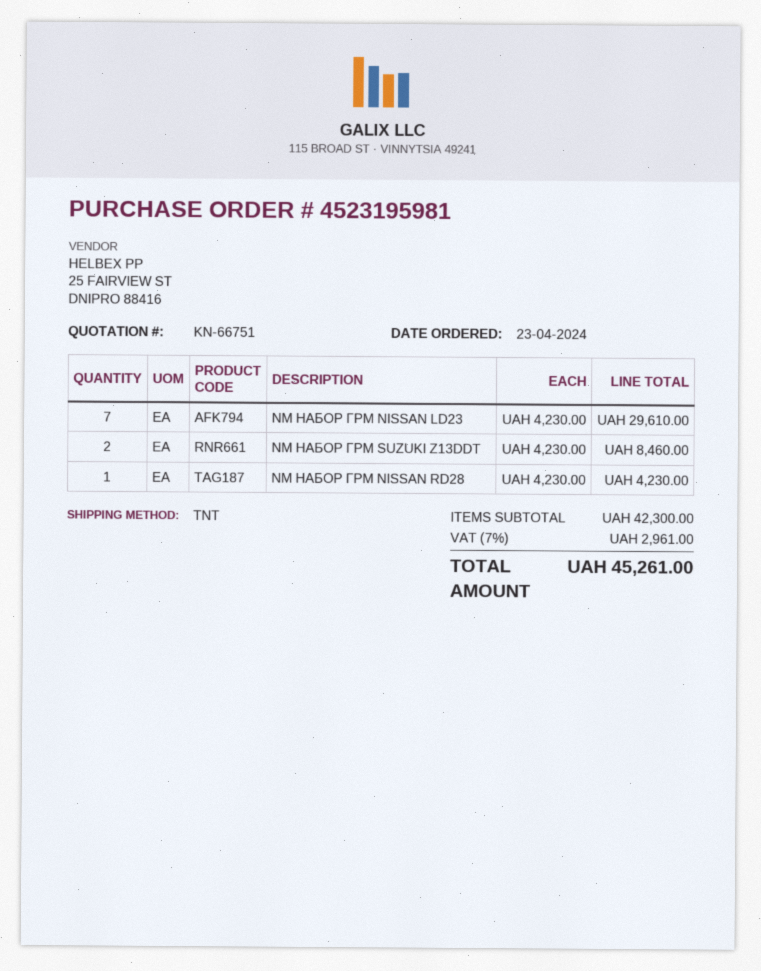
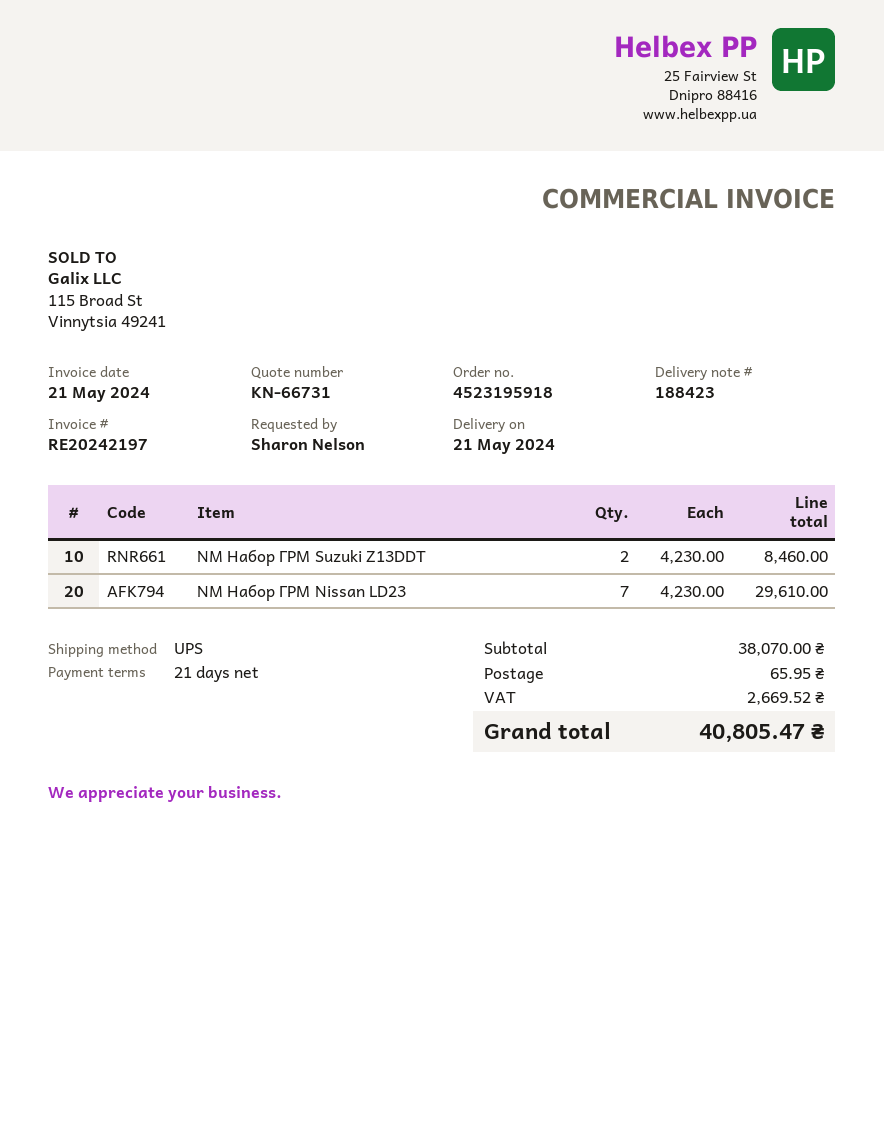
quote number: KN-66751 -> KN-66731
order number: 4523195981 -> 4523195918
shipping method: TNT -> UPS
NM НАБОР ГРМ NISSAN RD28: 1 x 4230.00 = 4230.00 -> none
subtotal: 42300.00 -> 38070.00
shipping: none -> 65.95
tax: 2961.00 -> 2669.52
total: 45261.00 -> 40805.47

